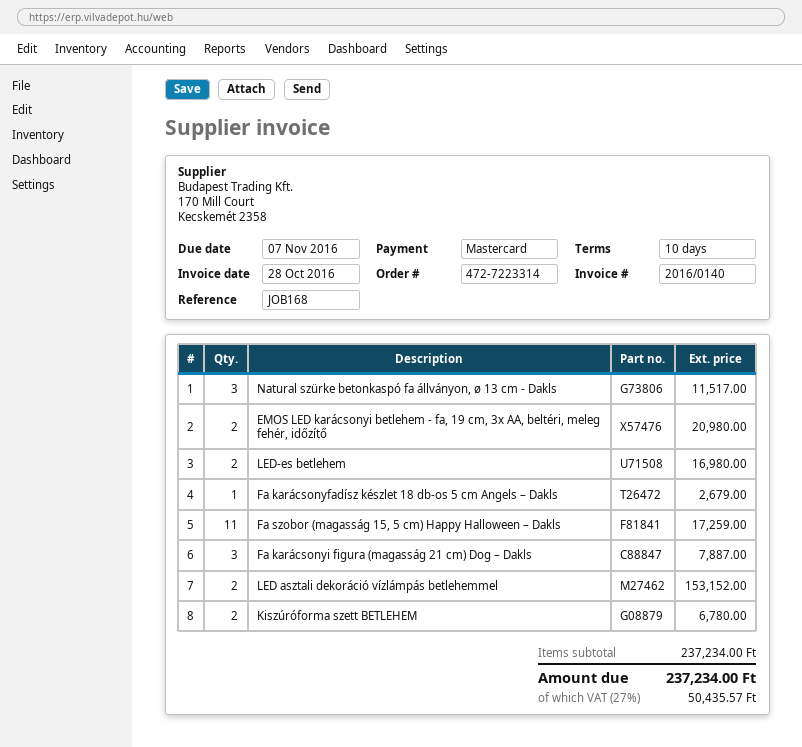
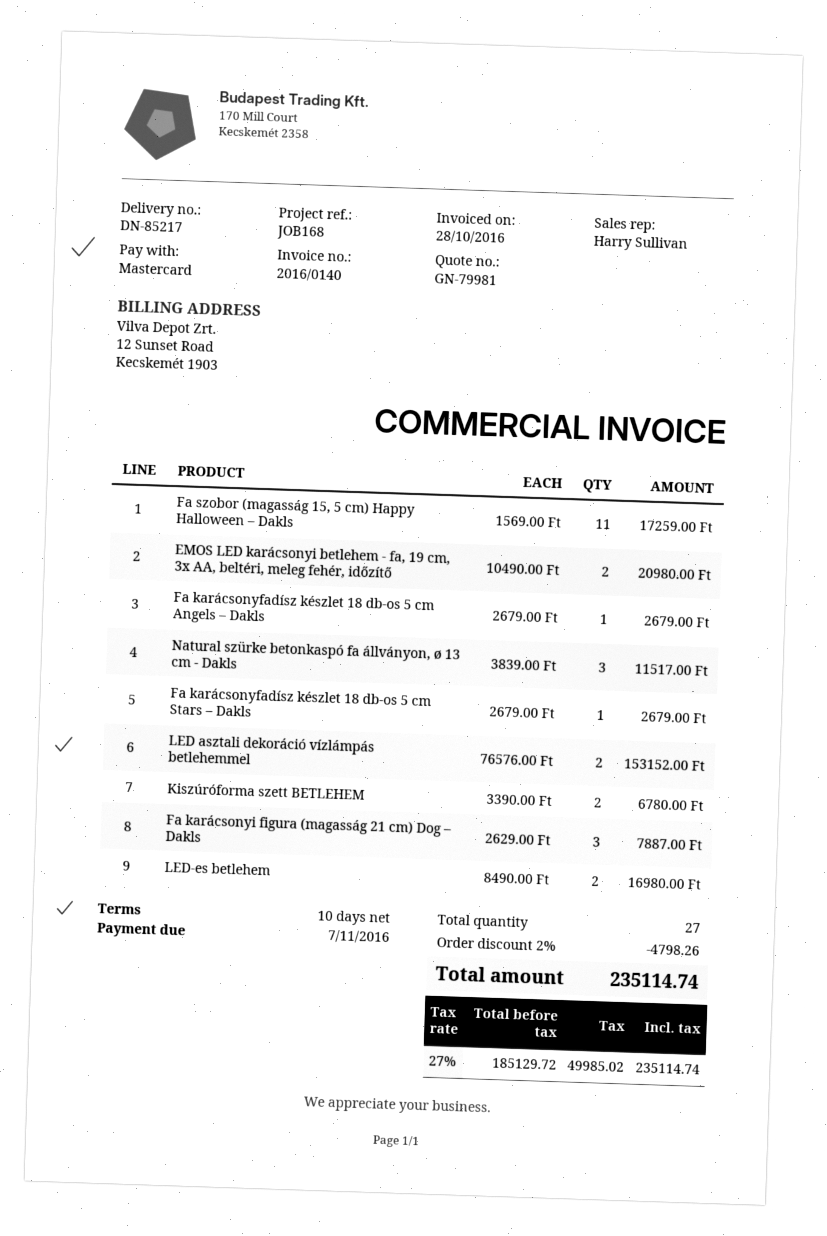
Fa karácsonyfadísz készlet 18 db-os 5 cm Stars – Dakls: none -> 1 for 2679.00
discount: none -> 2% = 4798.26
tax: 27% = 50435.57 -> 27% = 49985.02
total: 237234.00 -> 235114.74

